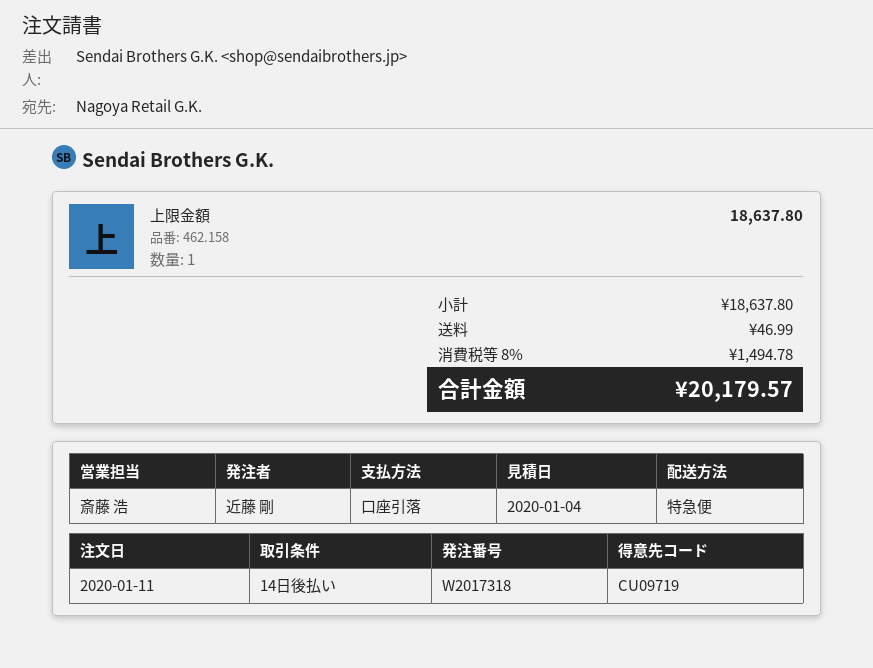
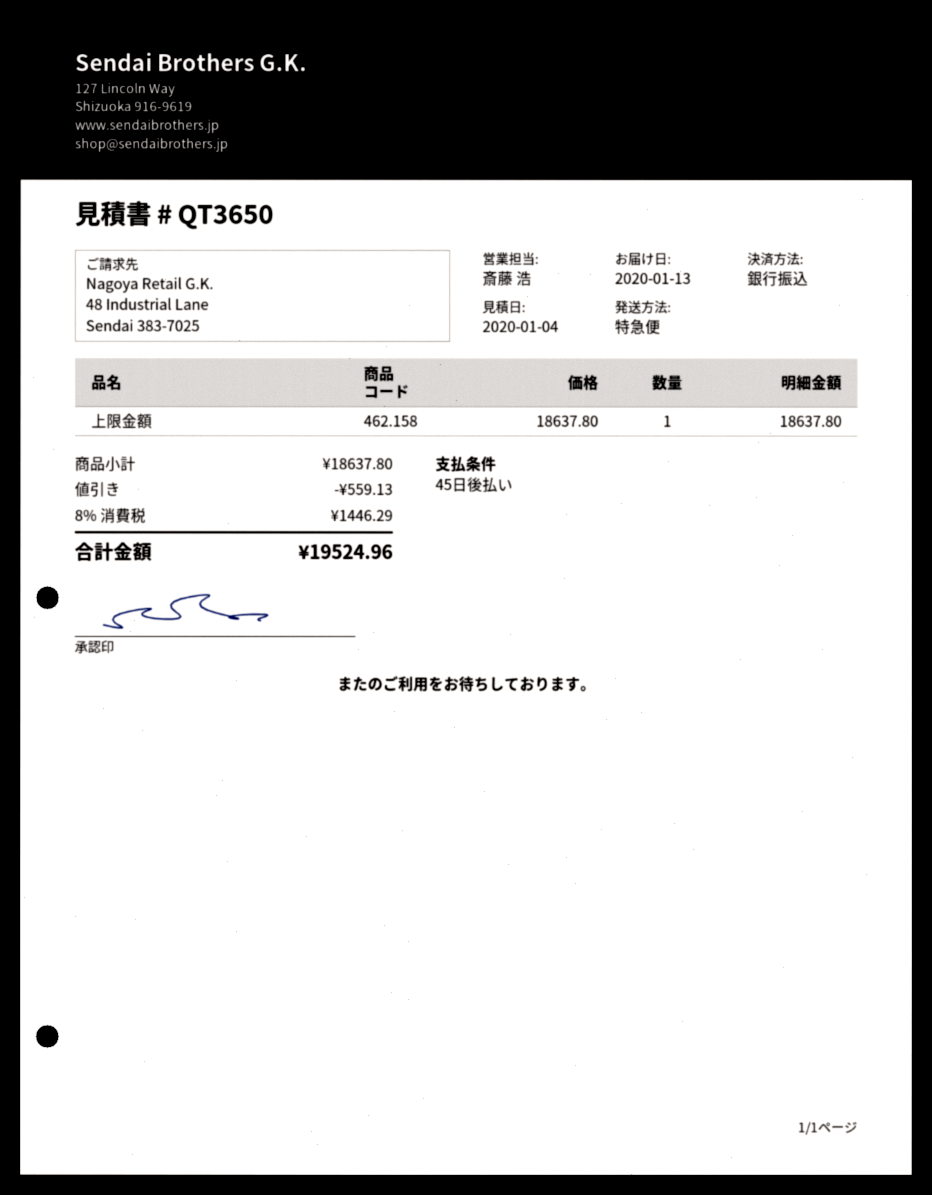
payment terms: 14 days -> 45 days
payment method: direct debit -> bank transfer
discount: none -> 559.13
shipping: 46.99 -> none
tax: 8% = 1494.78 -> 8% = 1446.29
total: 20179.57 -> 19524.96

